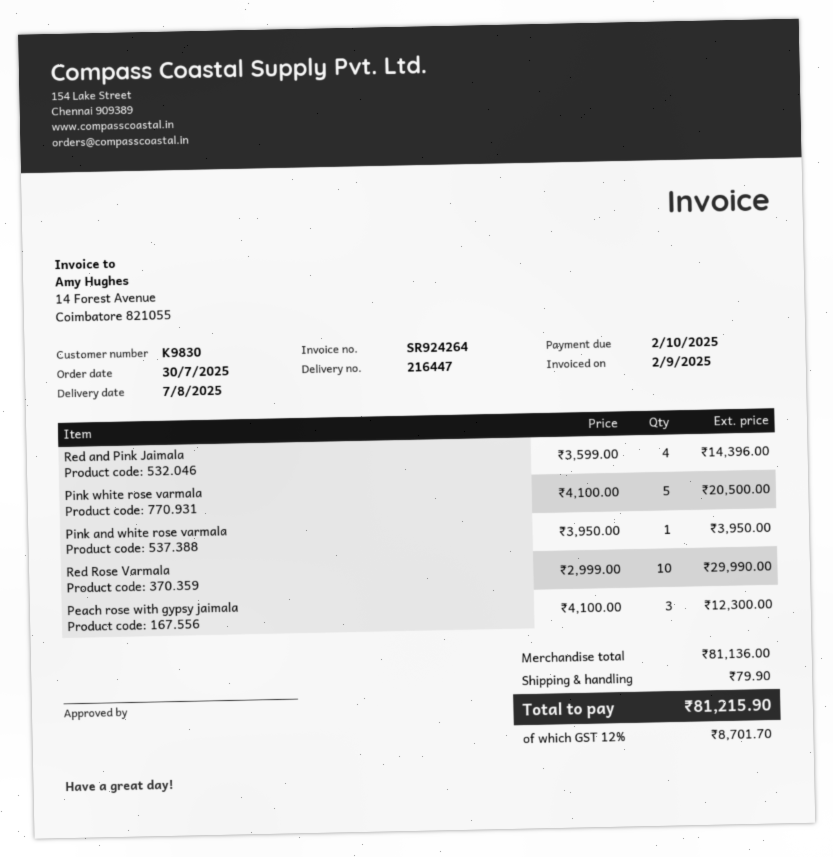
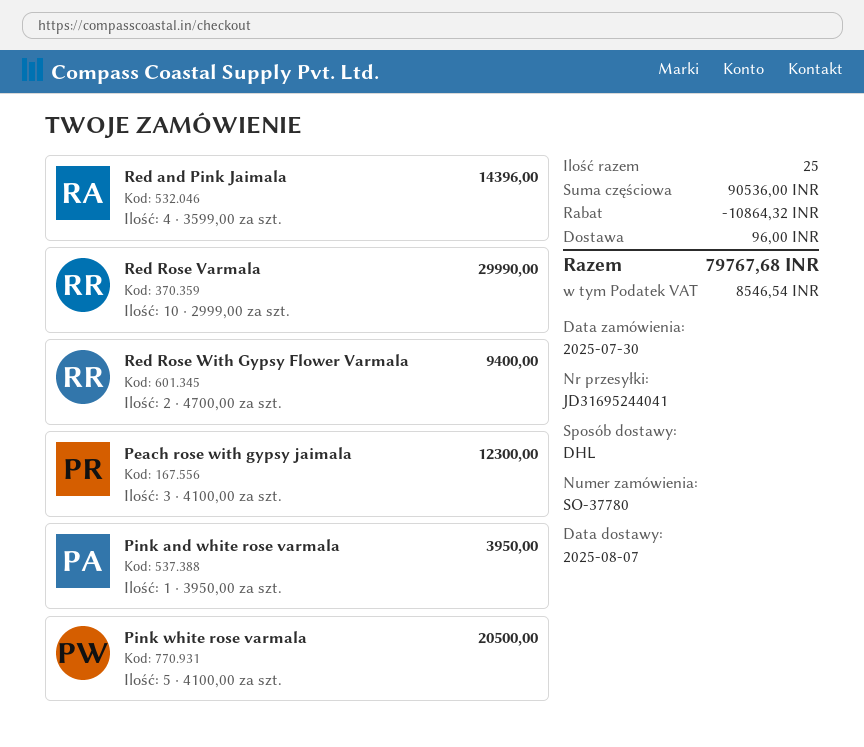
Red Rose With Gypsy Flower Varmala: none -> 2 x 4700.00 = 9400.00
subtotal: 81136.00 -> 90536.00
discount: none -> 10864.32
shipping: 79.90 -> 96.00
tax: 8701.70 -> 8546.54
total: 81215.90 -> 79767.68

